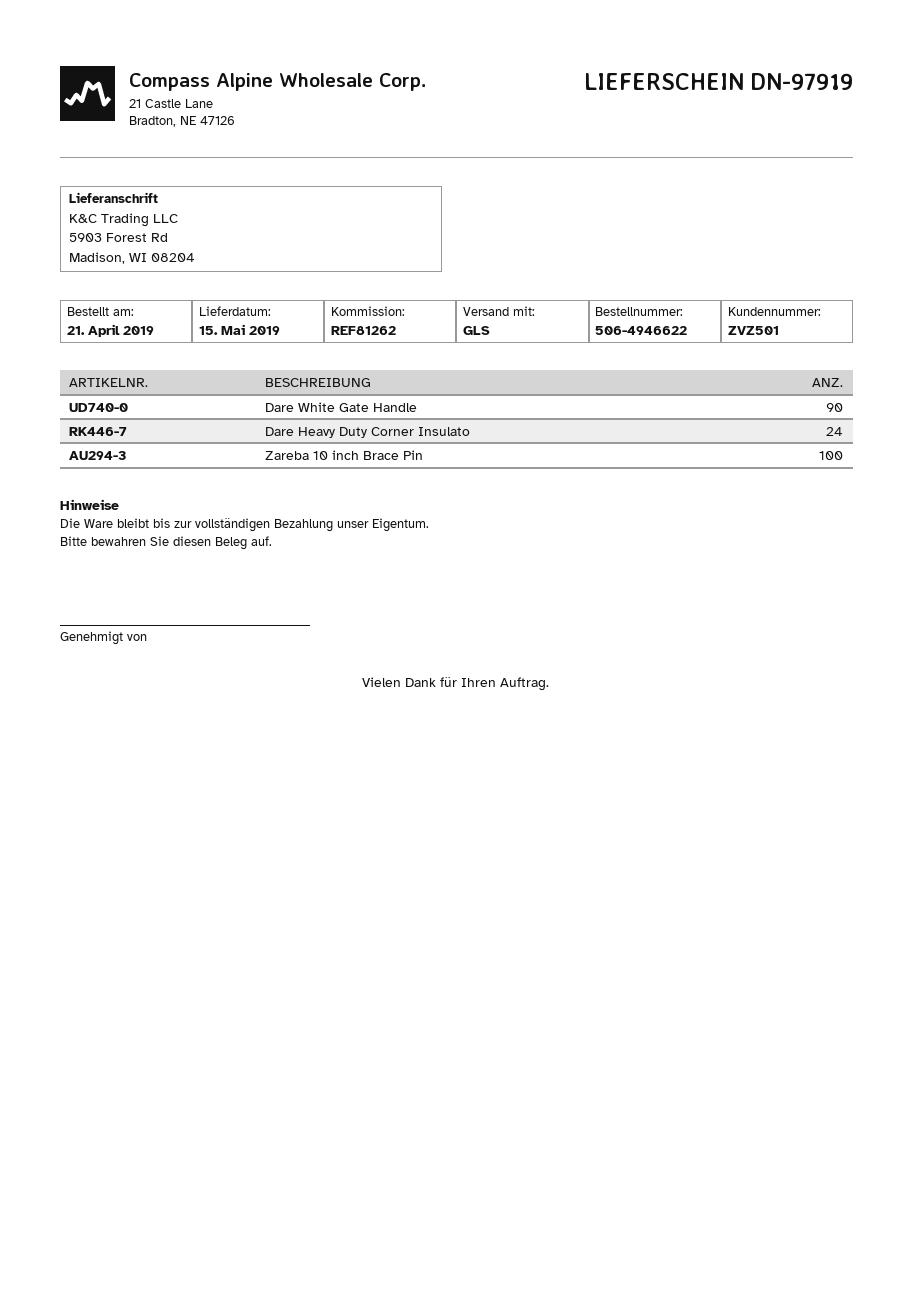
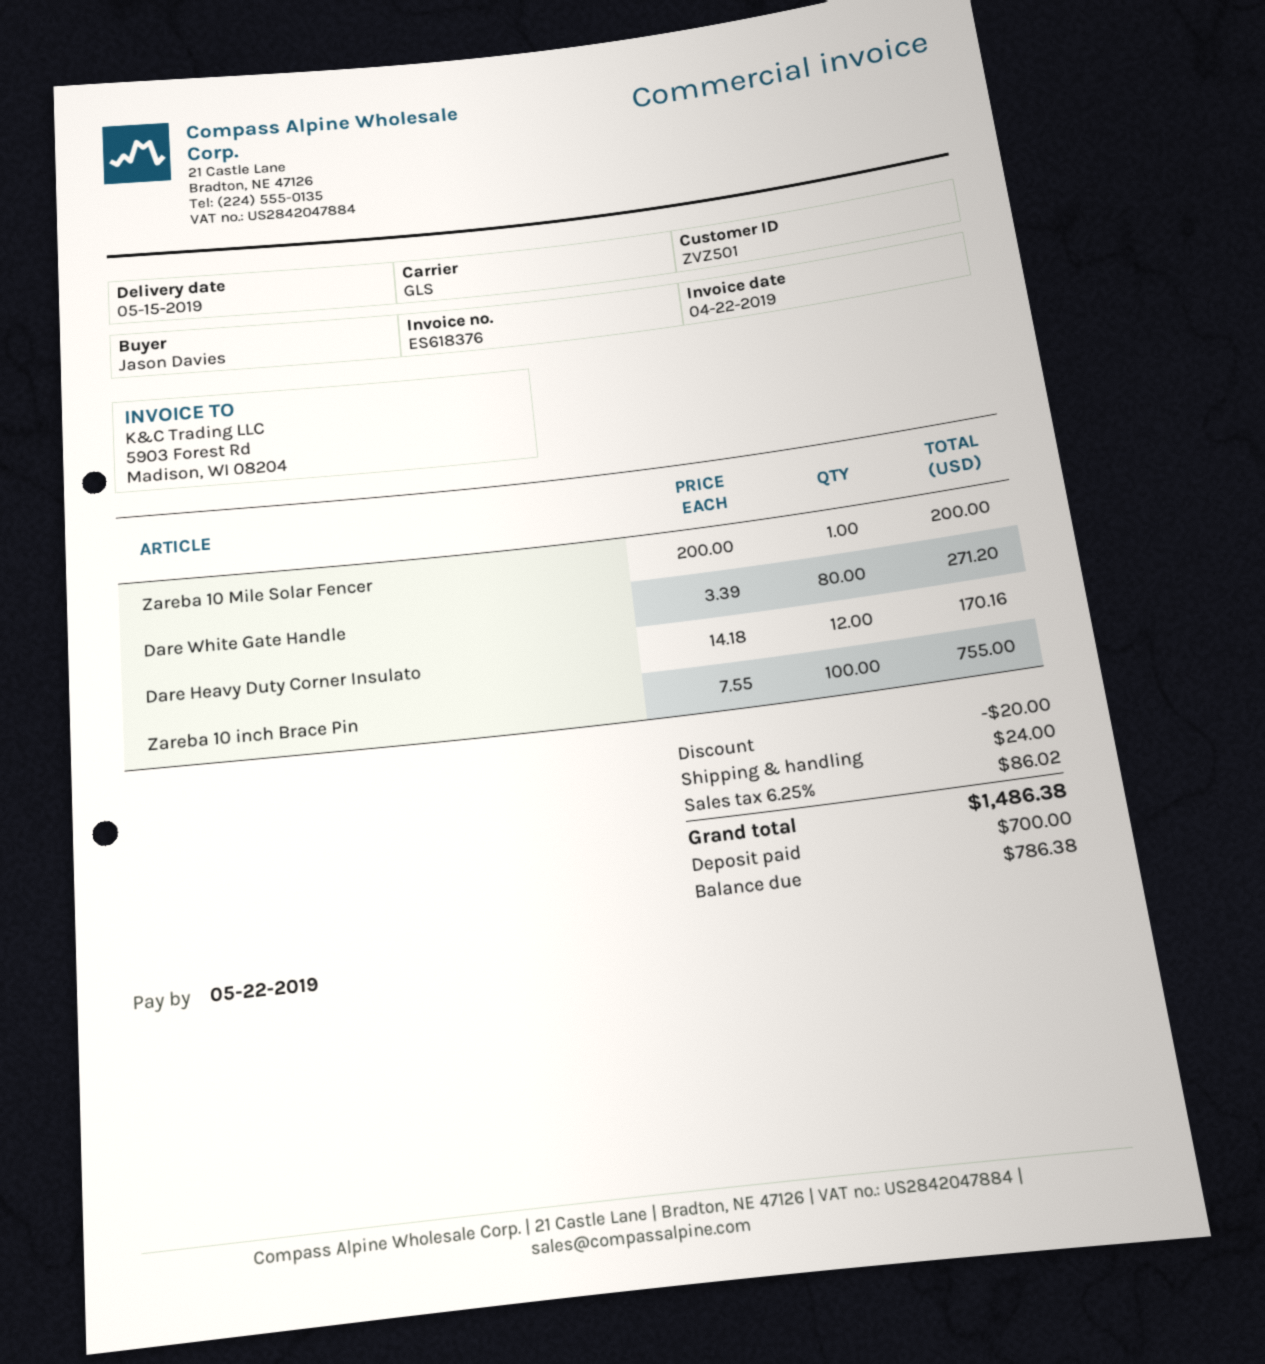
Dare White Gate Handle: 90 -> 80
Dare Heavy Duty Corner Insulato: 24 -> 12
Zareba 10 Mile Solar Fencer: none -> 1

